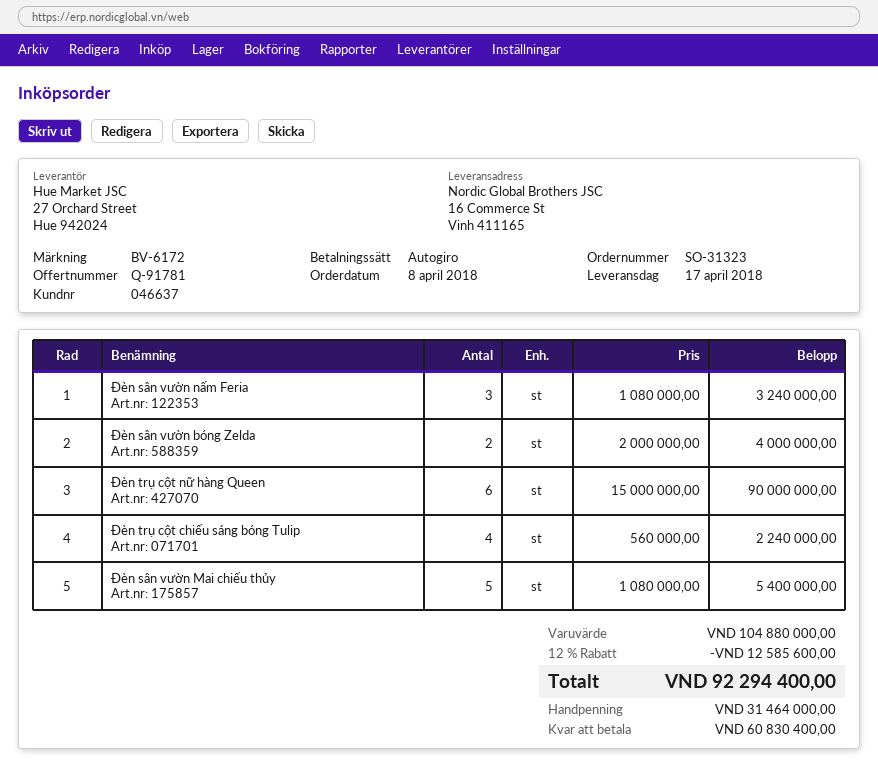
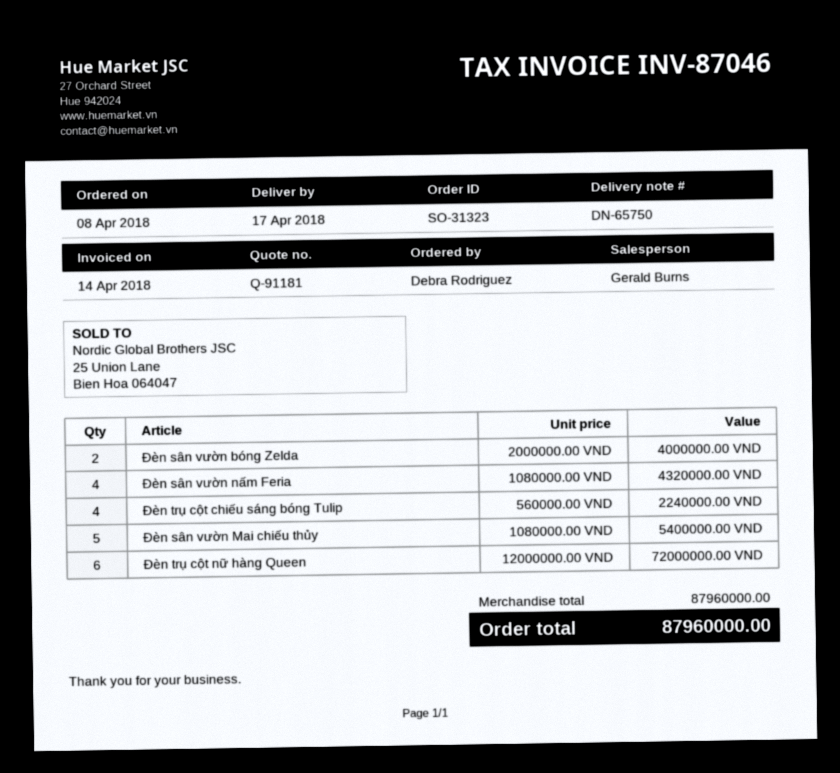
quote number: Q-91781 -> Q-91181
Đèn sân vườn nấm Feria: 3 x 1080000.00 = 3240000.00 -> 4 x 1080000.00 = 4320000.00
Đèn trụ cột nữ hàng Queen: 6 x 15000000.00 = 90000000.00 -> 6 x 12000000.00 = 72000000.00
subtotal: 104880000.00 -> 87960000.00
discount: 12% = 12585600.00 -> none
total: 92294400.00 -> 87960000.00

